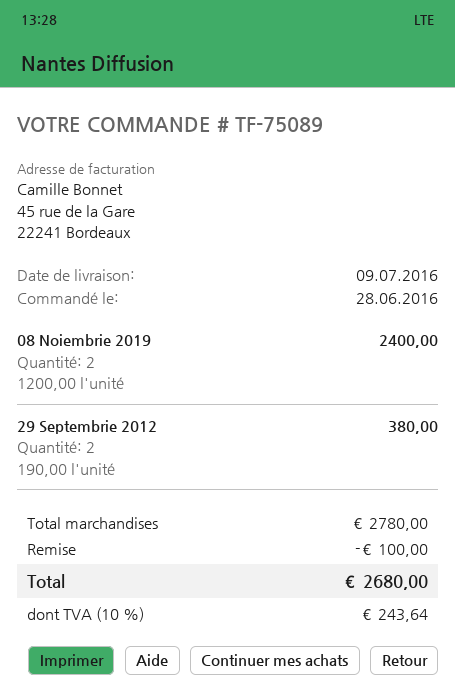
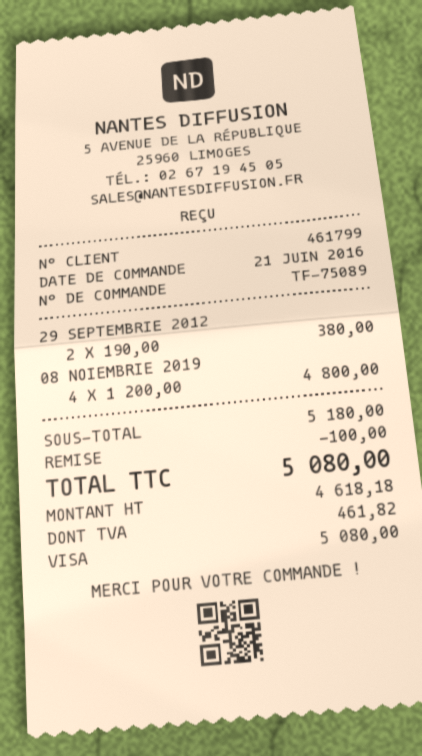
order date: 2016-06-28 -> 2016-06-21
08 Noiembrie 2019: 2 x 1200.00 = 2400.00 -> 4 x 1200.00 = 4800.00
subtotal: 2780.00 -> 5180.00
tax: 243.64 -> 461.82
total: 2680.00 -> 5080.00

